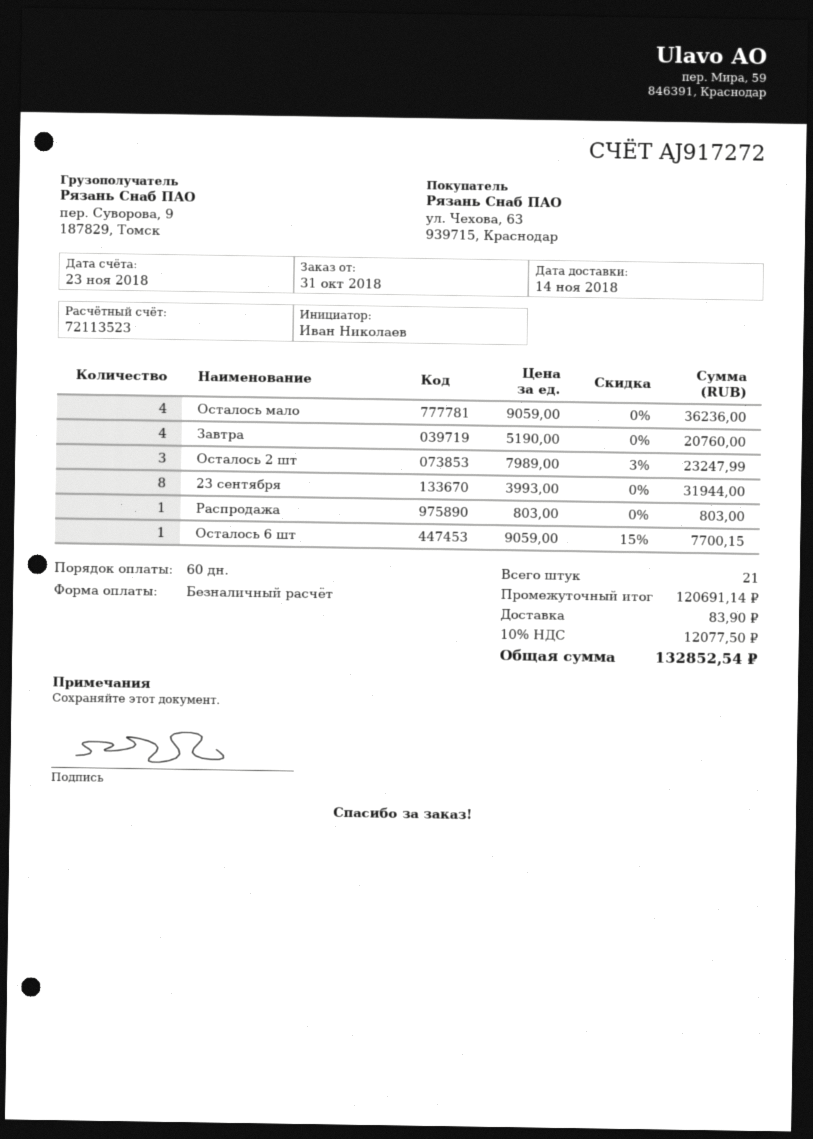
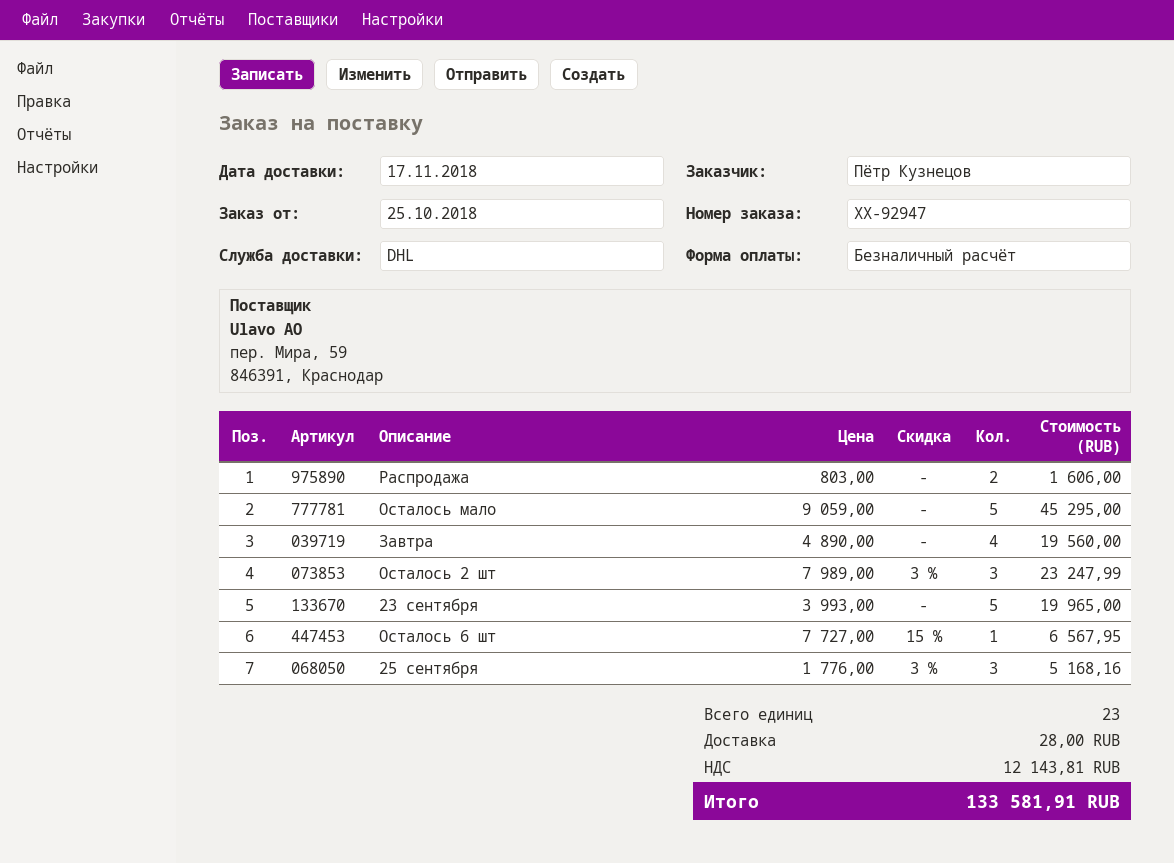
order date: 2018-10-31 -> 2018-10-25
delivery date: 2018-11-14 -> 2018-11-17
ordered by: Иван Николаев -> Пётр Кузнецов
Осталось мало: 4 x 9059.00 = 36236.00 -> 5 x 9059.00 = 45295.00
Завтра: 4 x 5190.00 = 20760.00 -> 4 x 4890.00 = 19560.00
23 сентября: 8 x 3993.00 = 31944.00 -> 5 x 3993.00 = 19965.00
Распродажа: 1 x 803.00 = 803.00 -> 2 x 803.00 = 1606.00
Осталось 6 шт: 1 x 9059.00 - 15% = 7700.15 -> 1 x 7727.00 - 15% = 6567.95
25 сентября: none -> 3 x 1776.00 - 3% = 5168.16
total quantity: 21 -> 23
shipping: 83.90 -> 28.00
tax: 12077.50 -> 12143.81
total: 132852.54 -> 133581.91

